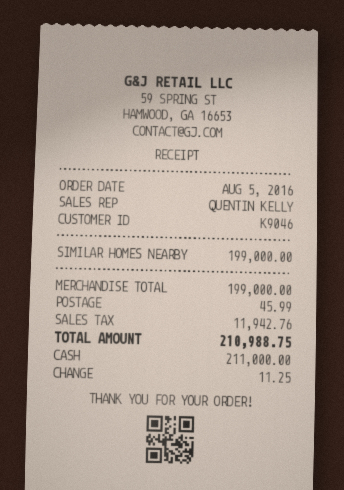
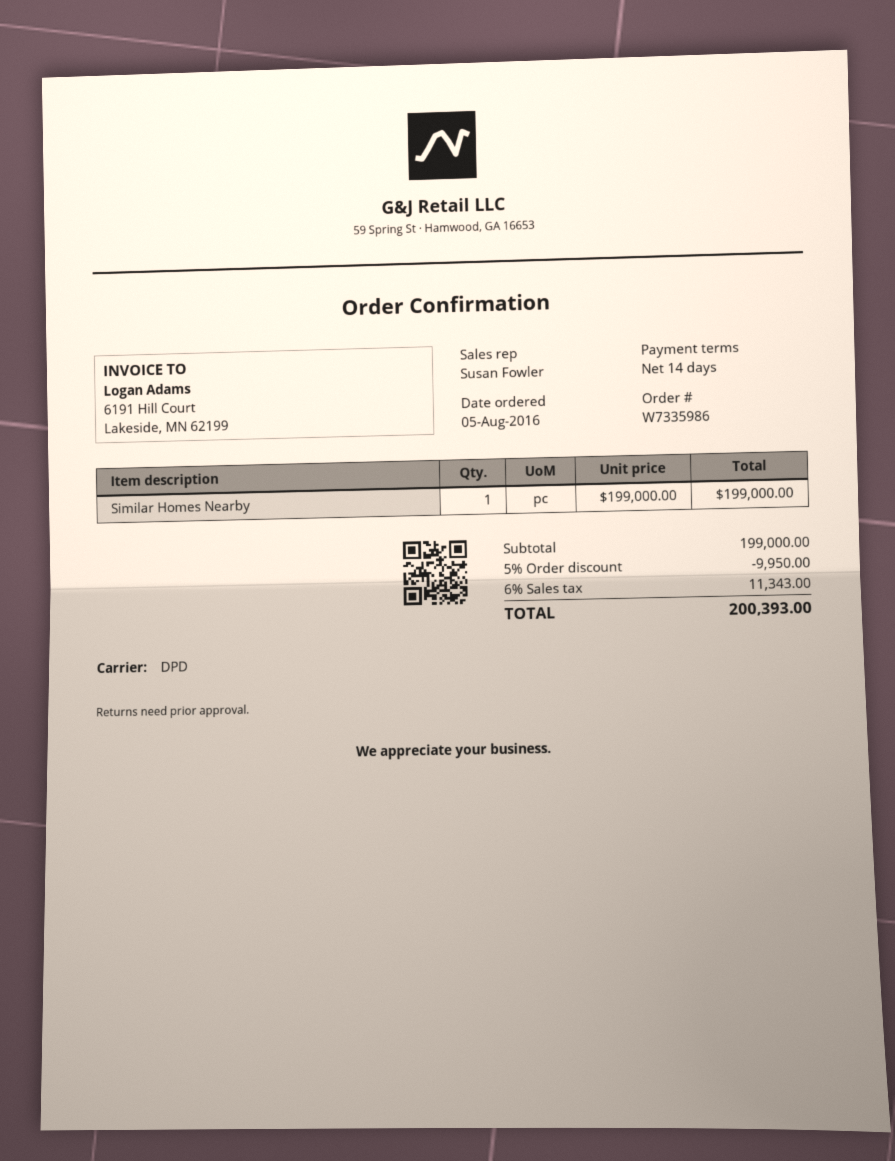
sales rep: QUENTIN KELLY -> Susan Fowler
discount: none -> 5% = 9950.00
shipping: 45.99 -> none
tax: 11942.76 -> 11343.00
total: 210988.75 -> 200393.00

